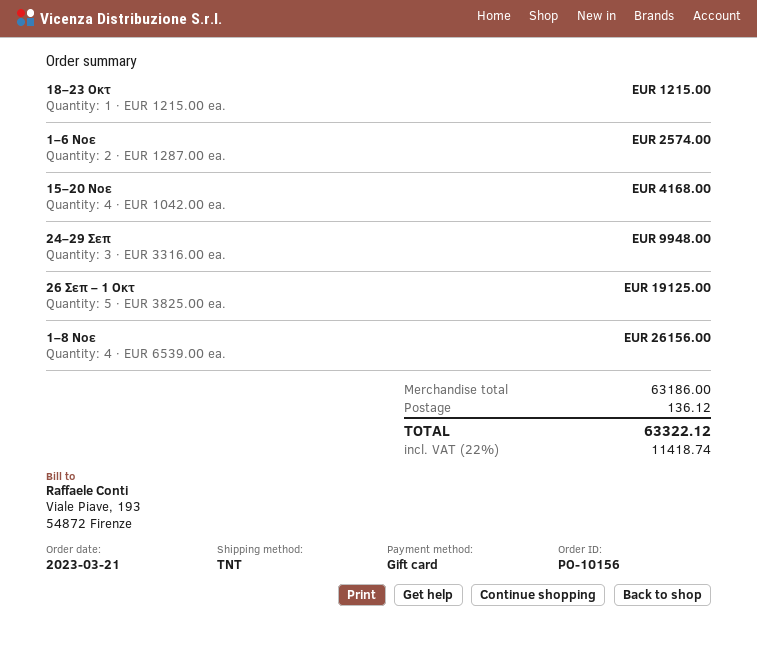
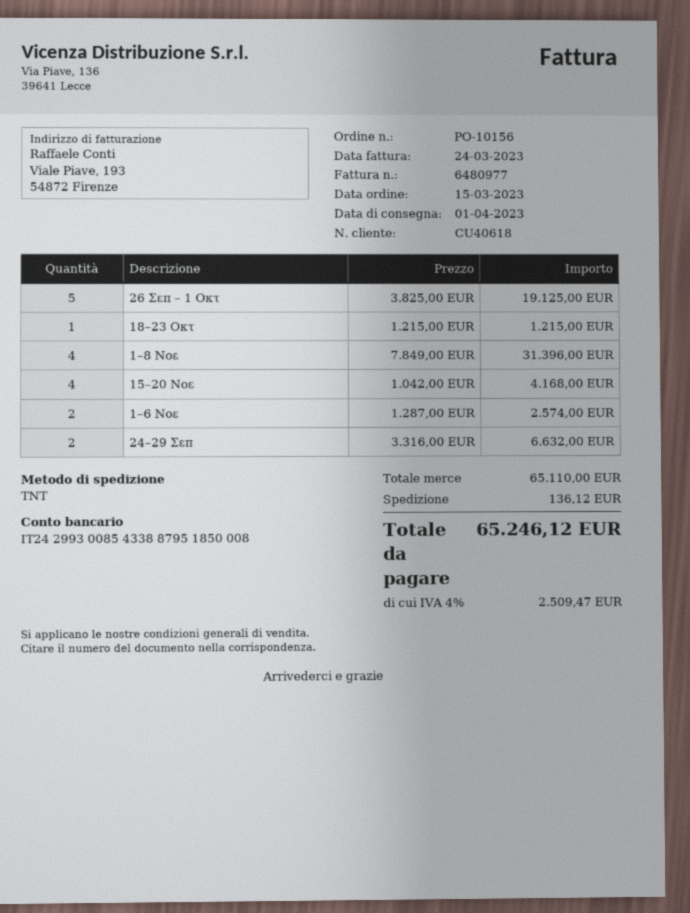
order date: 2023-03-21 -> 2023-03-15
24–29 Σεπ: 3 x 3316.00 = 9948.00 -> 2 x 3316.00 = 6632.00
1–8 Νοε: 4 x 6539.00 = 26156.00 -> 4 x 7849.00 = 31396.00
subtotal: 63186.00 -> 65110.00
tax: 22% = 11418.74 -> 4% = 2509.47
total: 63322.12 -> 65246.12

